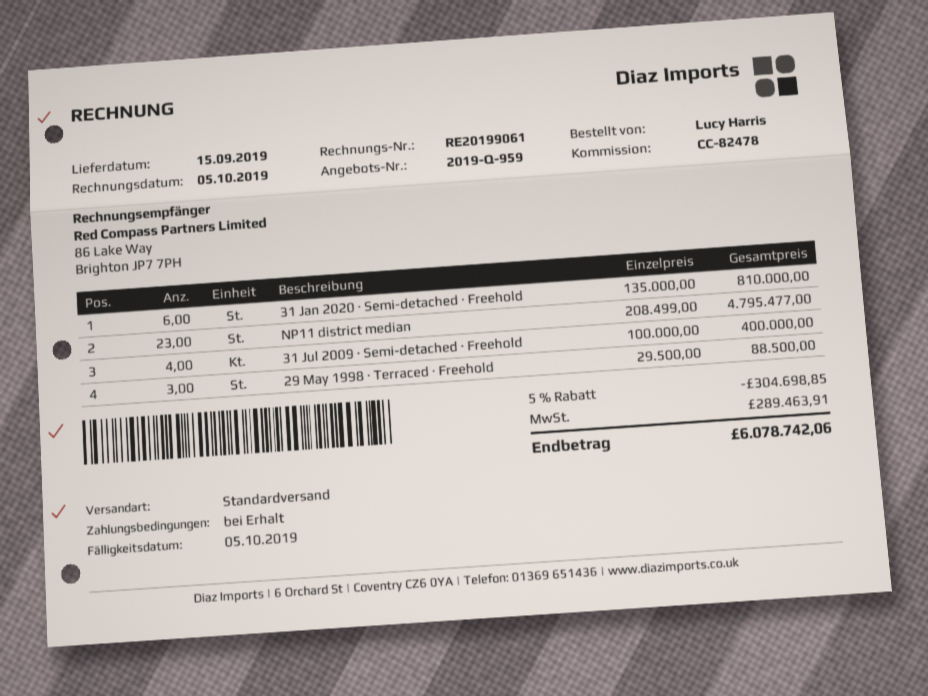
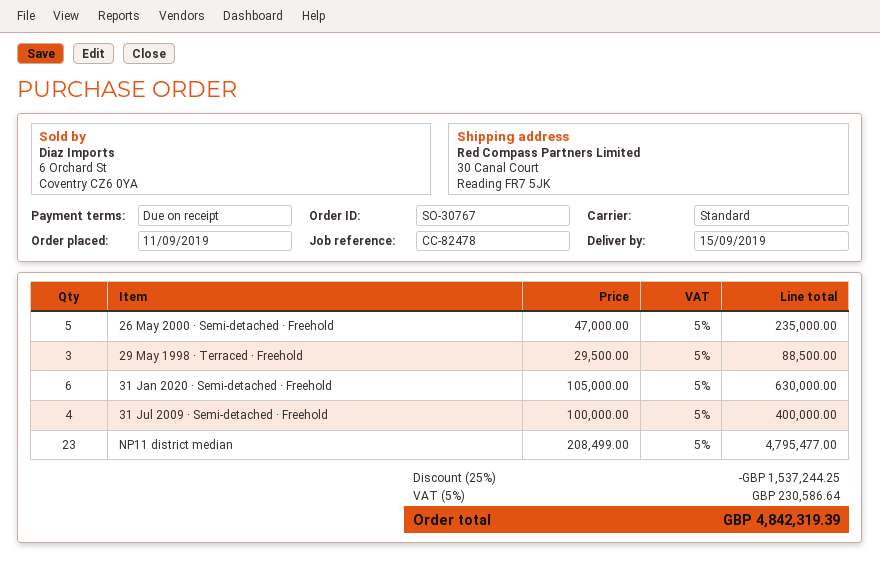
31 Jan 2020 · Semi-detached · Freehold: 6 x 135000.00 = 810000.00 -> 6 x 105000.00 = 630000.00
26 May 2000 · Semi-detached · Freehold: none -> 5 x 47000.00 = 235000.00
discount: 5% = 304698.85 -> 25% = 1537244.25
tax: 289463.91 -> 230586.64
total: 6078742.06 -> 4842319.39

